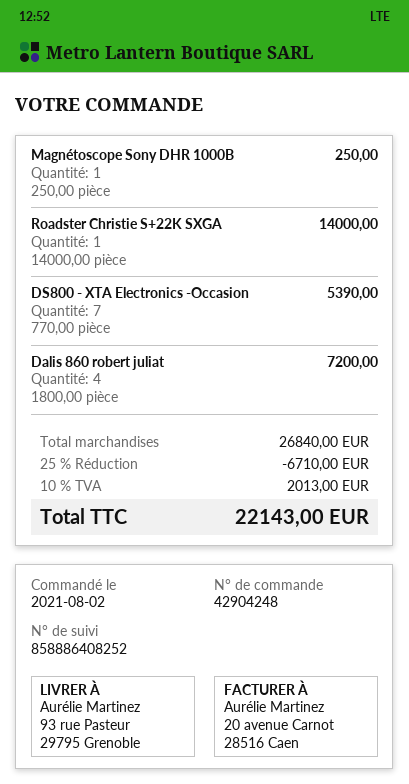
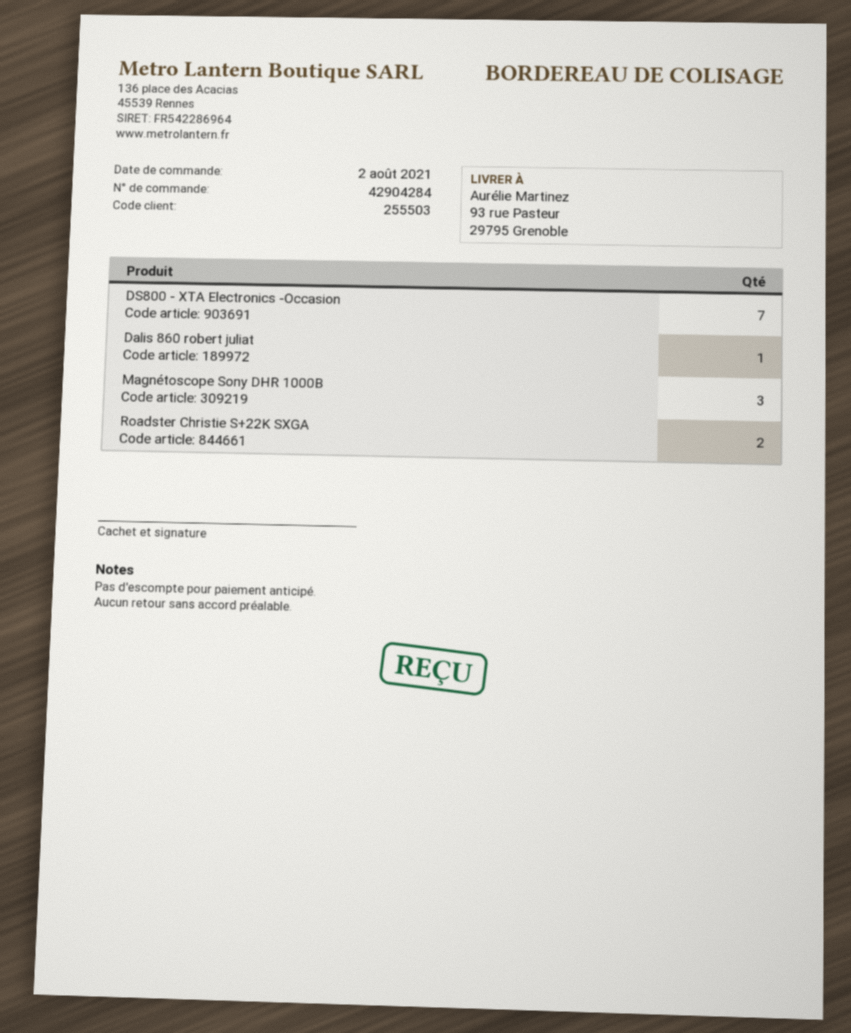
order number: 42904248 -> 42904284
Magnétoscope Sony DHR 1000B: 1 -> 3
Roadster Christie S+22K SXGA: 1 -> 2
Dalis 860 robert juliat: 4 -> 1

